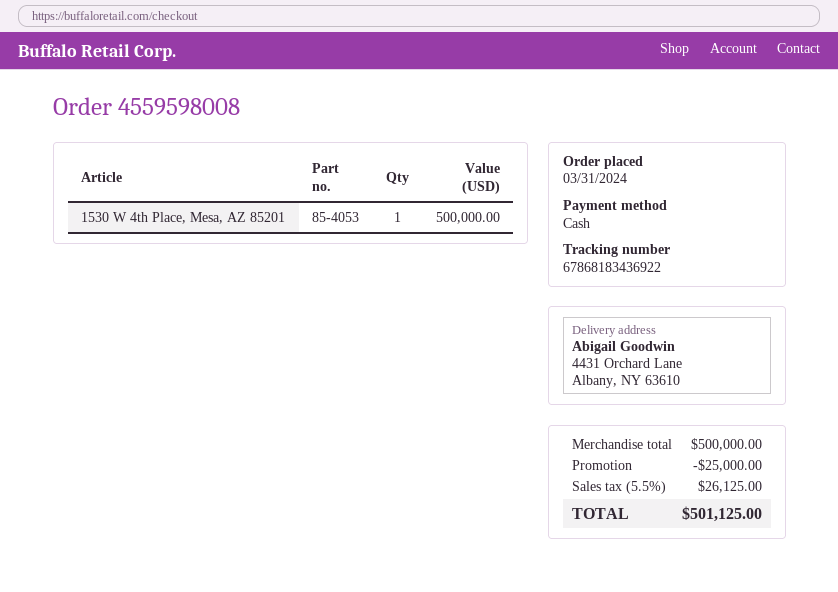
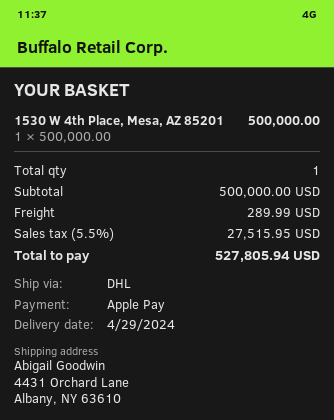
payment method: cash -> Apple Pay
discount: 25000.00 -> none
shipping: none -> 289.99
tax: 5.5% = 26125.00 -> 5.5% = 27515.95
total: 501125.00 -> 527805.94

